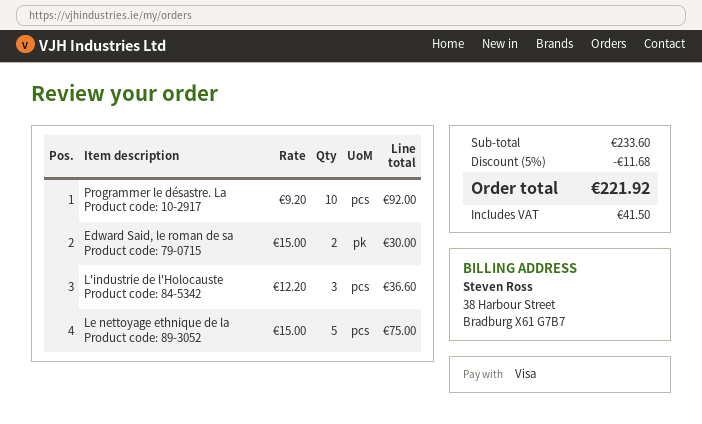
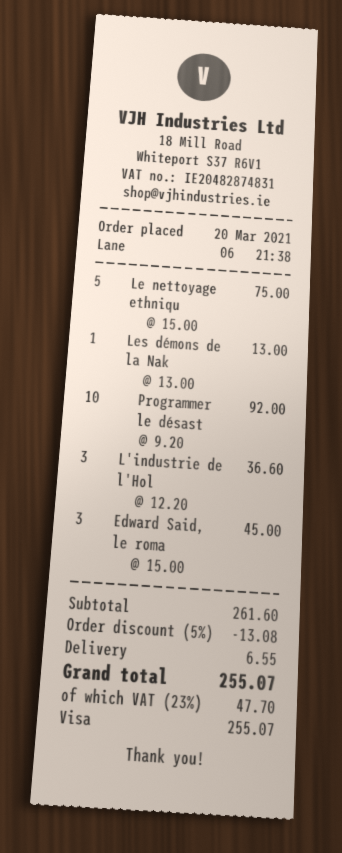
Edward Said, le roman de sa: 2 x 15.00 = 30.00 -> 3 x 15.00 = 45.00
Les démons de la Nak: none -> 1 x 13.00 = 13.00
subtotal: 233.60 -> 261.60
discount: 5% = 11.68 -> 5% = 13.08
shipping: none -> 6.55
tax: 41.50 -> 47.70
total: 221.92 -> 255.07

